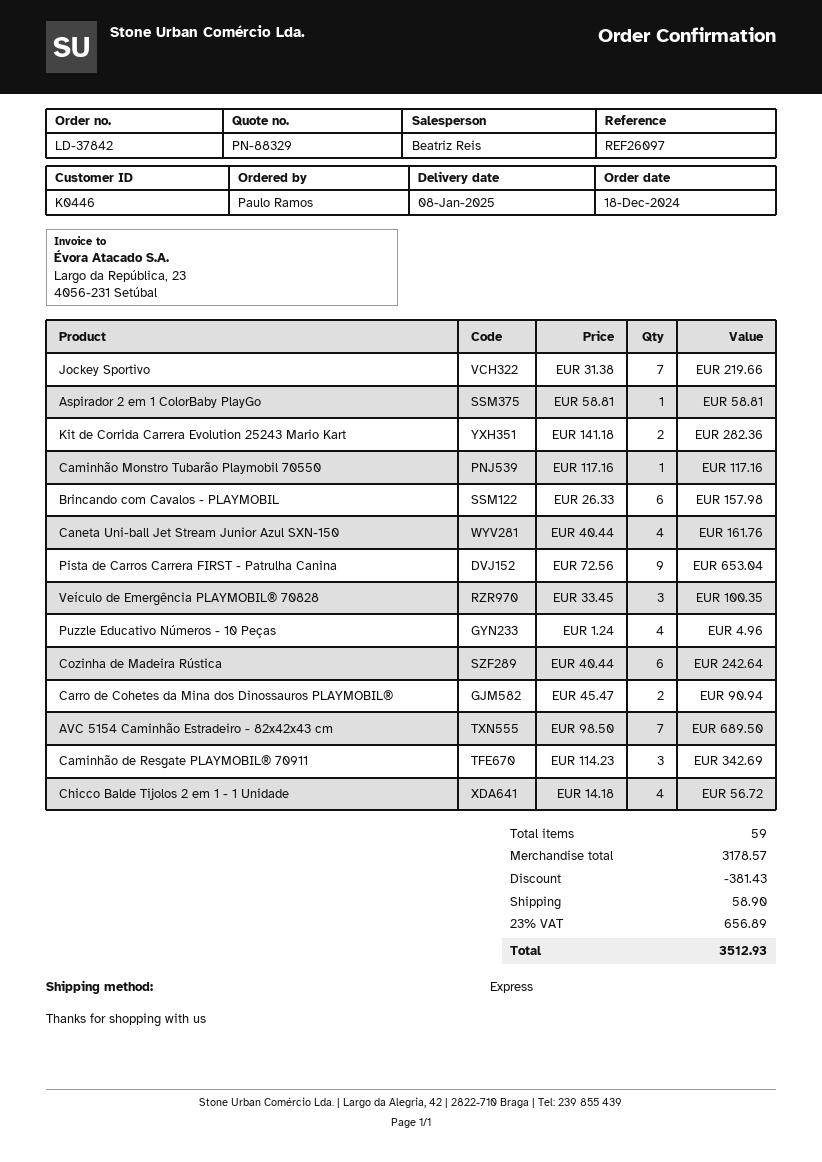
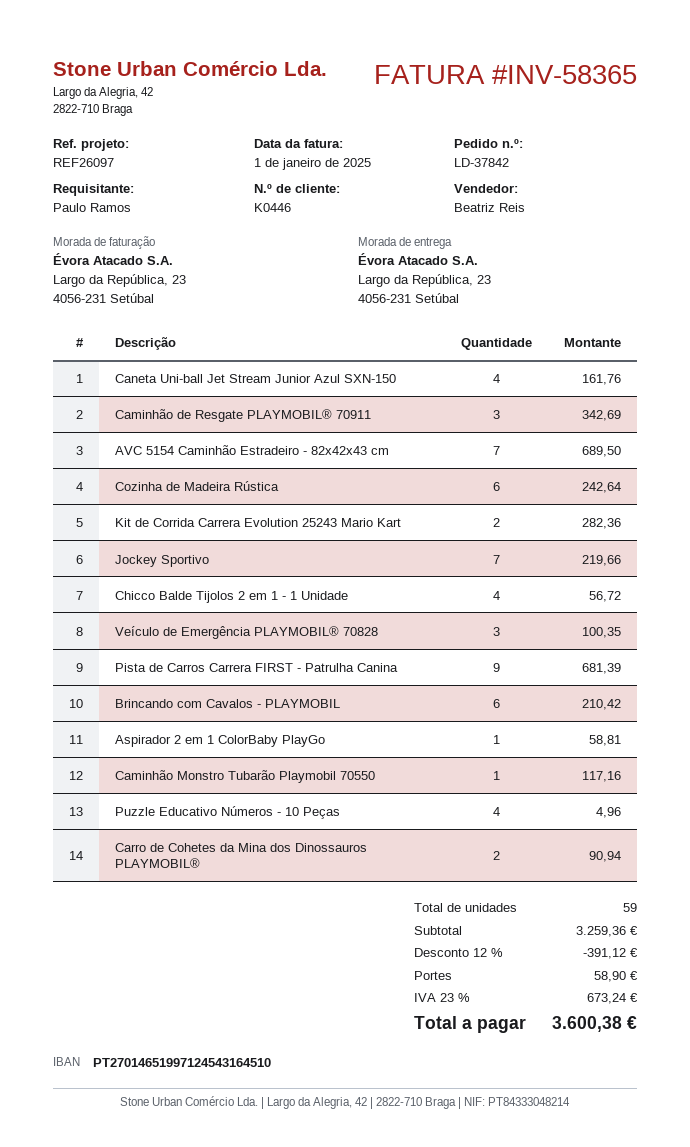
Brincando com Cavalos - PLAYMOBIL: 6 for 157.98 -> 6 for 210.42
Pista de Carros Carrera FIRST - Patrulha Canina: 9 for 653.04 -> 9 for 681.39
subtotal: 3178.57 -> 3259.36
discount: 381.43 -> 391.12
tax: 23% = 656.89 -> 23% = 673.24
total: 3512.93 -> 3600.38

